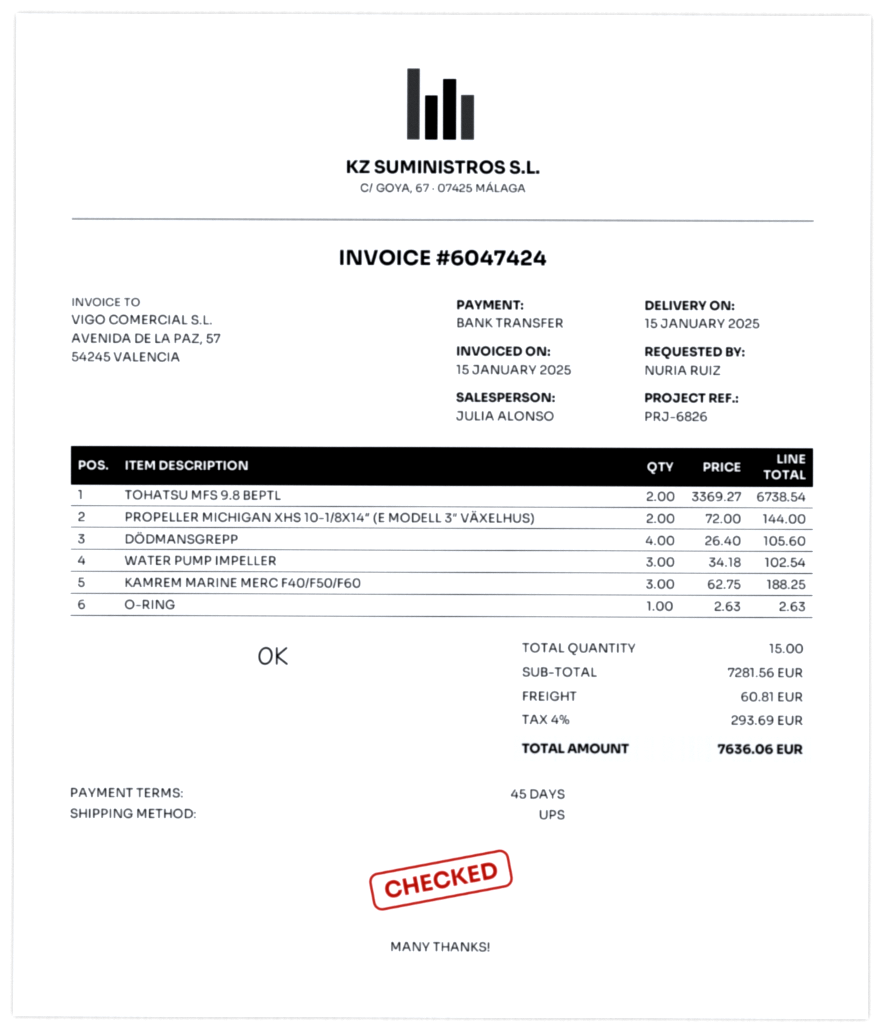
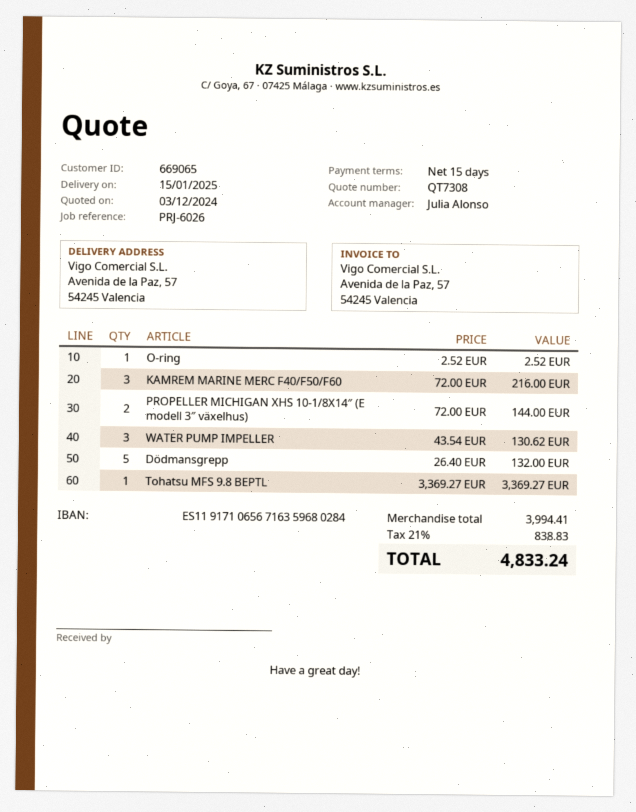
payment terms: 45 days -> 15 days
reference: PRJ-6826 -> PRJ-6026
TOHATSU MFS 9.8 BEPTL: 2 x 3369.27 = 6738.54 -> 1 x 3369.27 = 3369.27
DÖDMANSGREPP: 4 x 26.40 = 105.60 -> 5 x 26.40 = 132.00
WATER PUMP IMPELLER: 3 x 34.18 = 102.54 -> 3 x 43.54 = 130.62
KAMREM MARINE MERC F40/F50/F60: 3 x 62.75 = 188.25 -> 3 x 72.00 = 216.00
O-RING: 1 x 2.63 = 2.63 -> 1 x 2.52 = 2.52
subtotal: 7281.56 -> 3994.41
shipping: 60.81 -> none
tax: 4% = 293.69 -> 21% = 838.83
total: 7636.06 -> 4833.24

